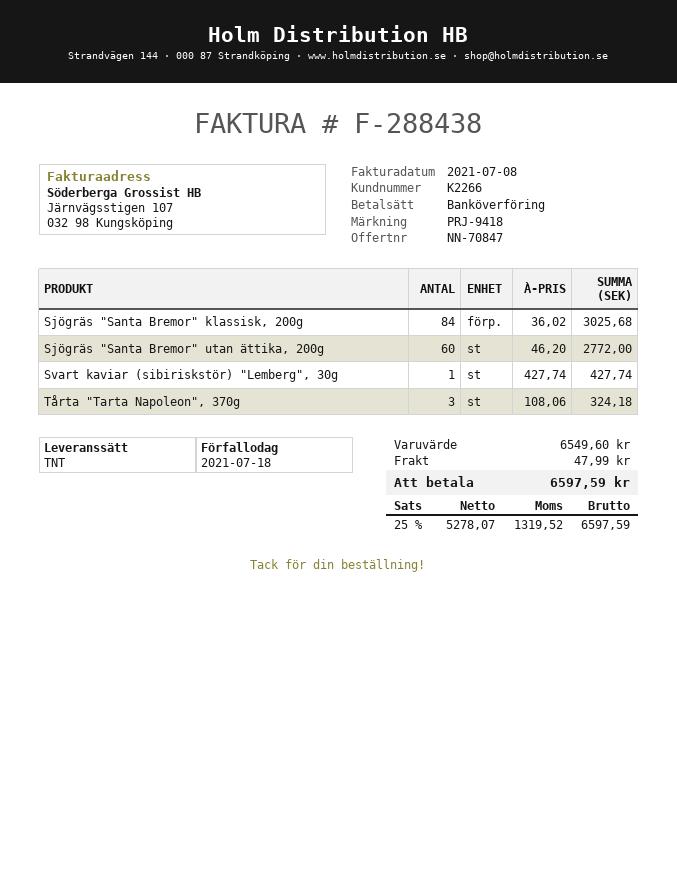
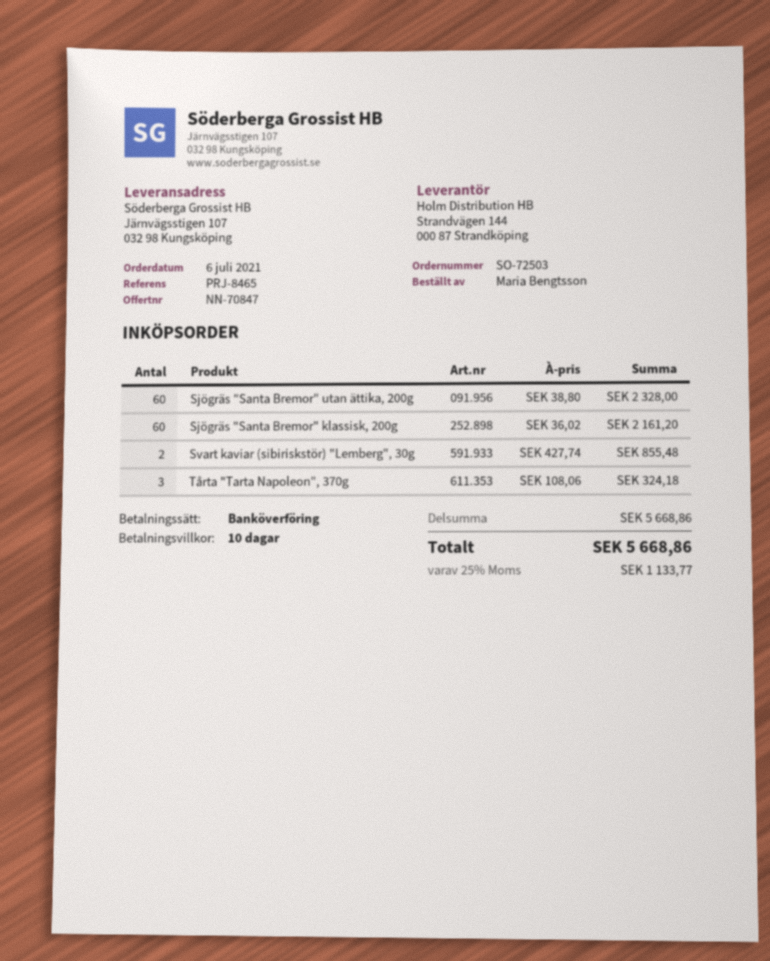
reference: PRJ-9418 -> PRJ-8465
Sjögräs "Santa Bremor" klassisk, 200g: 84 x 36.02 = 3025.68 -> 60 x 36.02 = 2161.20
Sjögräs "Santa Bremor" utan ättika, 200g: 60 x 46.20 = 2772.00 -> 60 x 38.80 = 2328.00
Svart kaviar (sibiriskstör) "Lemberg", 30g: 1 x 427.74 = 427.74 -> 2 x 427.74 = 855.48
subtotal: 6549.60 -> 5668.86
shipping: 47.99 -> none
tax: 25% = 1319.52 -> 25% = 1133.77
total: 6597.59 -> 5668.86

